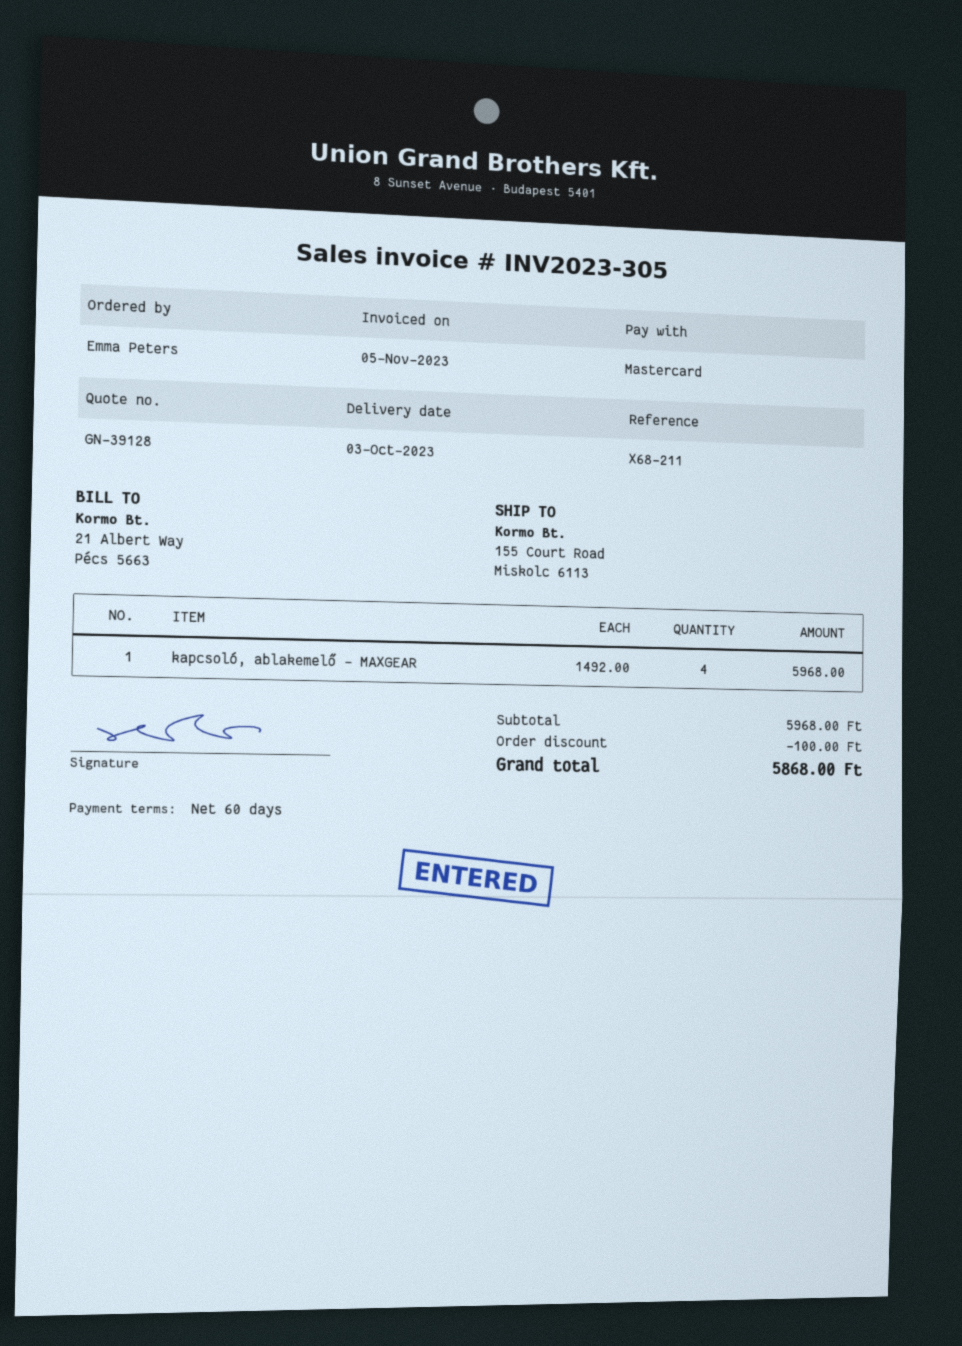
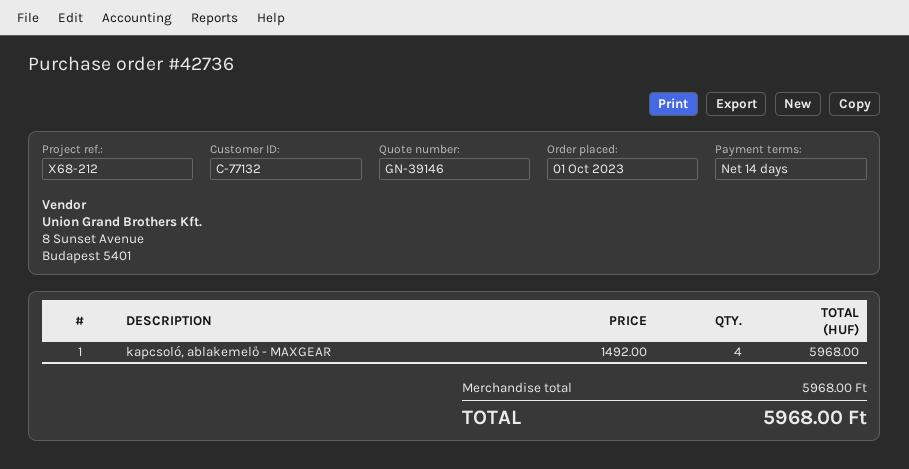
quote number: GN-39128 -> GN-39146
payment terms: 60 days -> 14 days
reference: X68-211 -> X68-212
discount: 100.00 -> none
total: 5868.00 -> 5968.00

